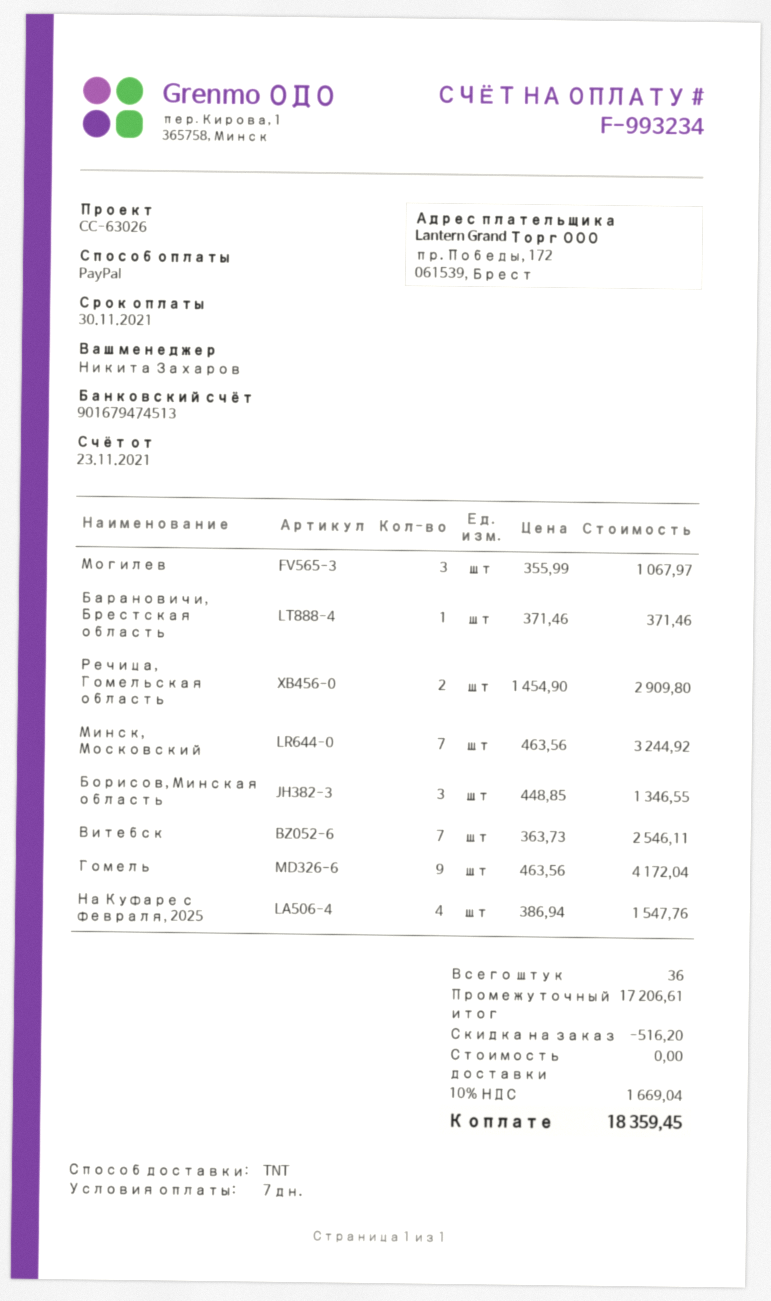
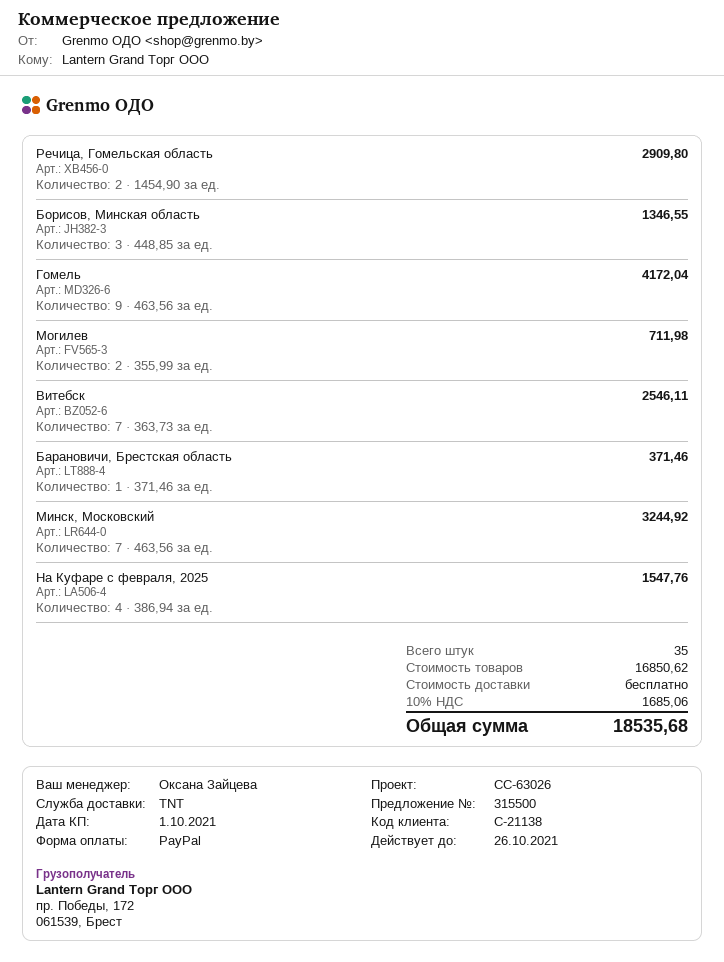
sales rep: Никита Захаров -> Оксана Зайцева
Могилев: 3 x 355.99 = 1067.97 -> 2 x 355.99 = 711.98
total quantity: 36 -> 35
subtotal: 17206.61 -> 16850.62
discount: 516.20 -> none
tax: 10% = 1669.04 -> 10% = 1685.06
total: 18359.45 -> 18535.68

